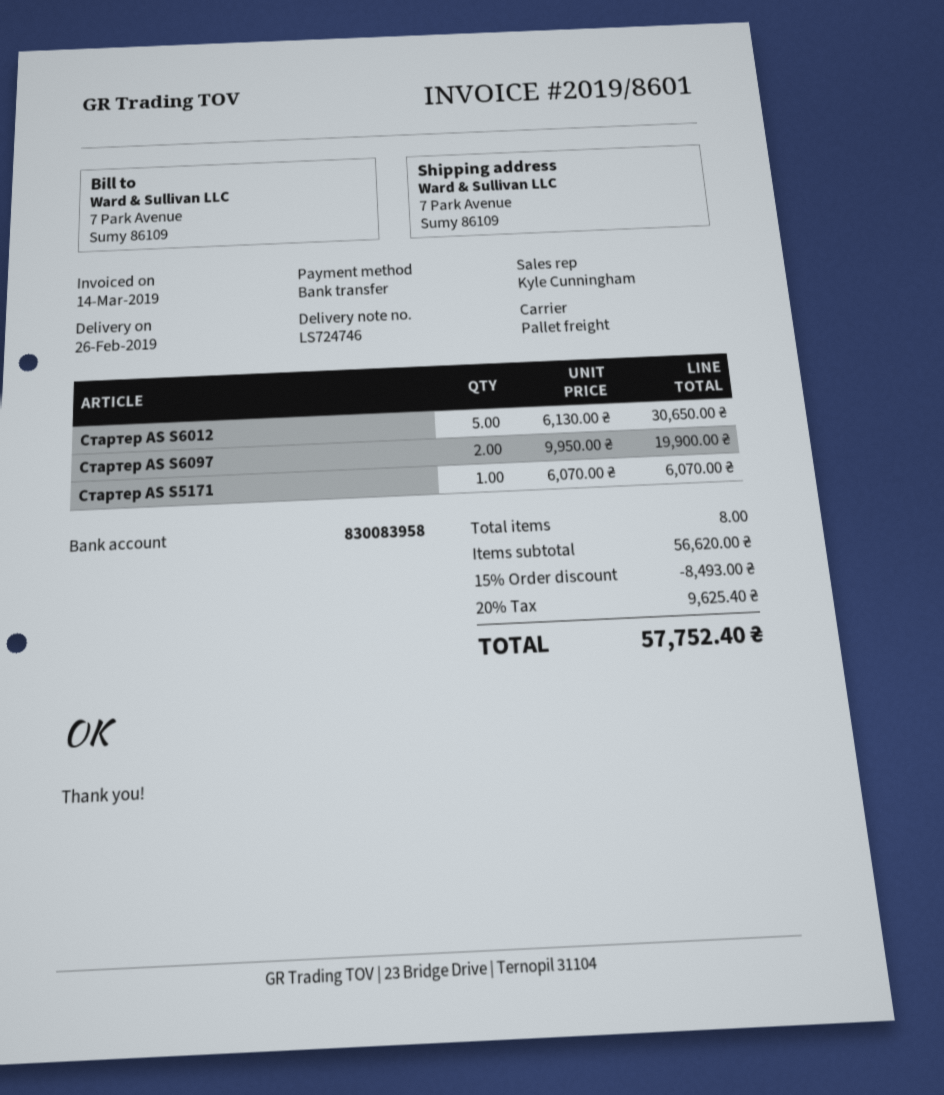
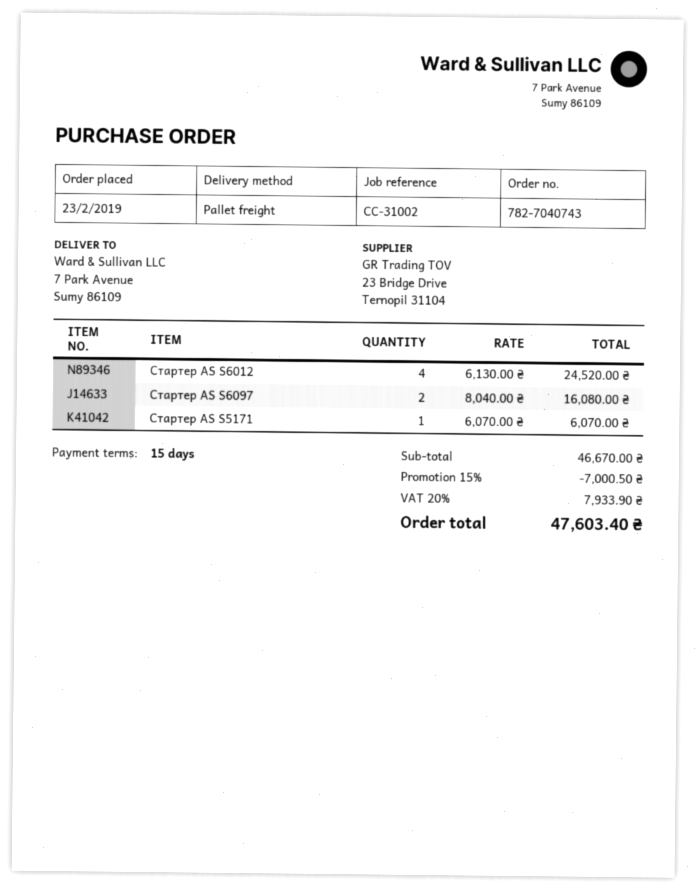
Стартер AS S6012: 5 x 6130.00 = 30650.00 -> 4 x 6130.00 = 24520.00
Стартер AS S6097: 2 x 9950.00 = 19900.00 -> 2 x 8040.00 = 16080.00
subtotal: 56620.00 -> 46670.00
discount: 15% = 8493.00 -> 15% = 7000.50
tax: 20% = 9625.40 -> 20% = 7933.90
total: 57752.40 -> 47603.40

